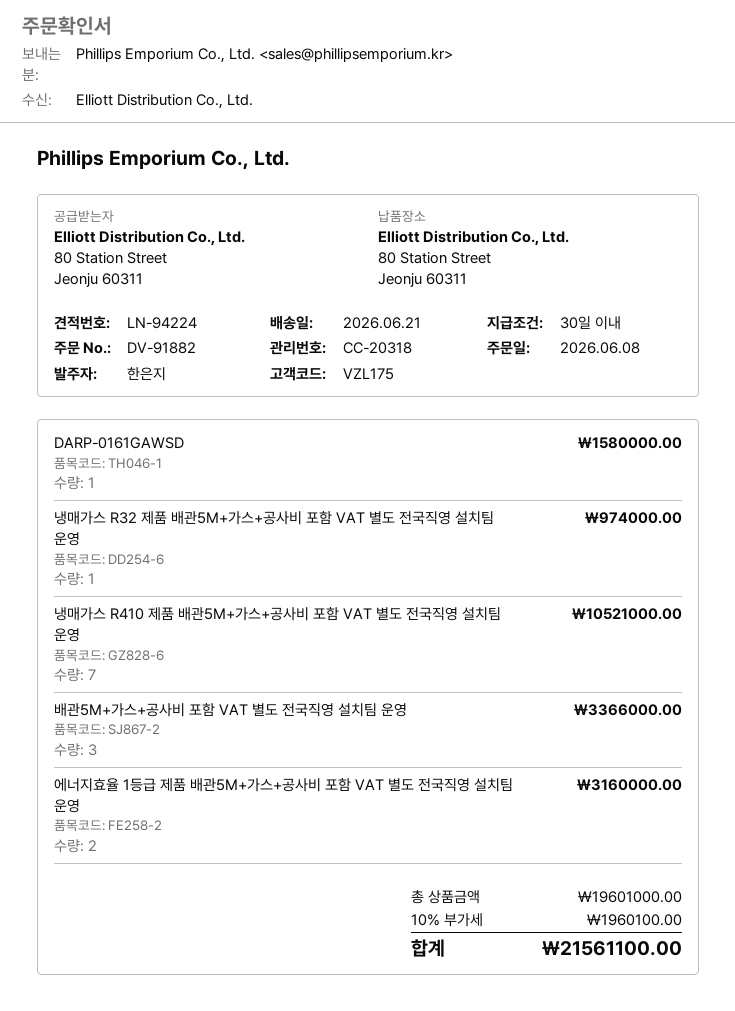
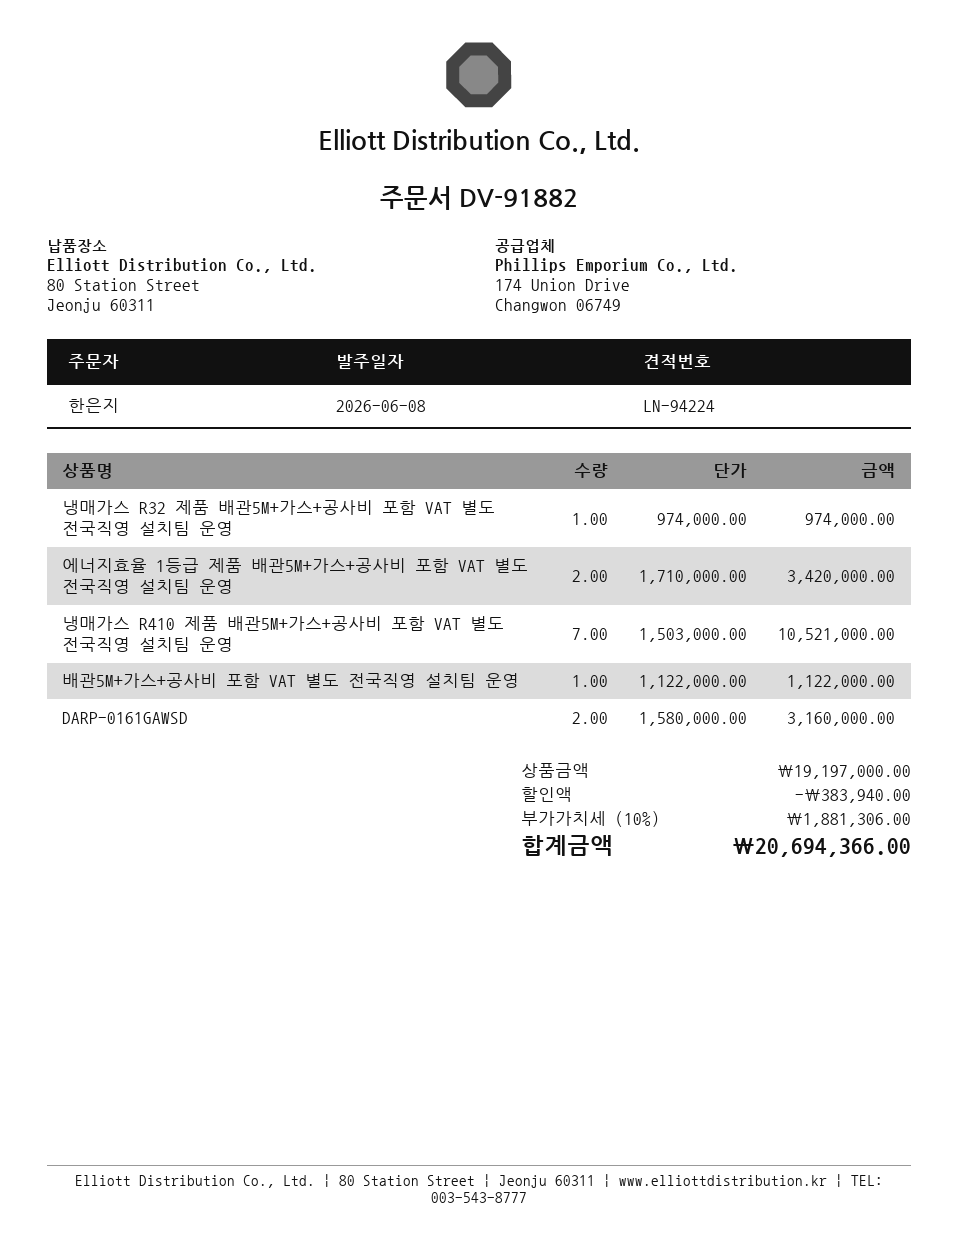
DARP-0161GAWSD: 1 for 1580000.00 -> 2 for 3160000.00
배관5M+가스+공사비 포함 VAT 별도 전국직영 설치팀 운영: 3 for 3366000.00 -> 1 for 1122000.00
에너지효율 1등급 제품 배관5M+가스+공사비 포함 VAT 별도 전국직영 설치팀 운영: 2 for 3160000.00 -> 2 for 3420000.00
subtotal: 19601000.00 -> 19197000.00
discount: none -> 383940.00
tax: 10% = 1960100.00 -> 10% = 1881306.00
total: 21561100.00 -> 20694366.00

